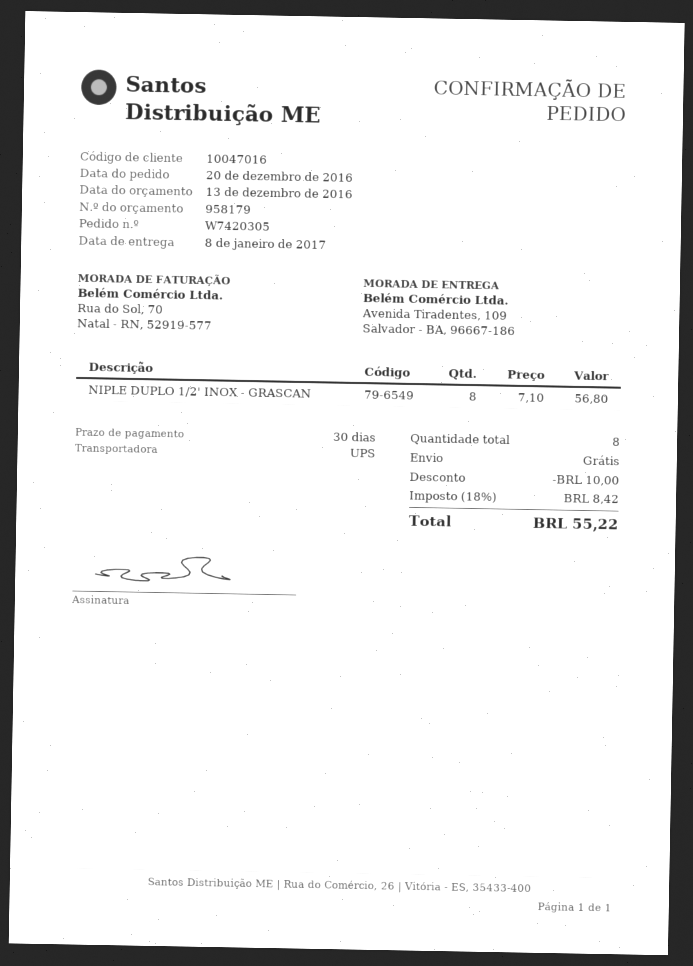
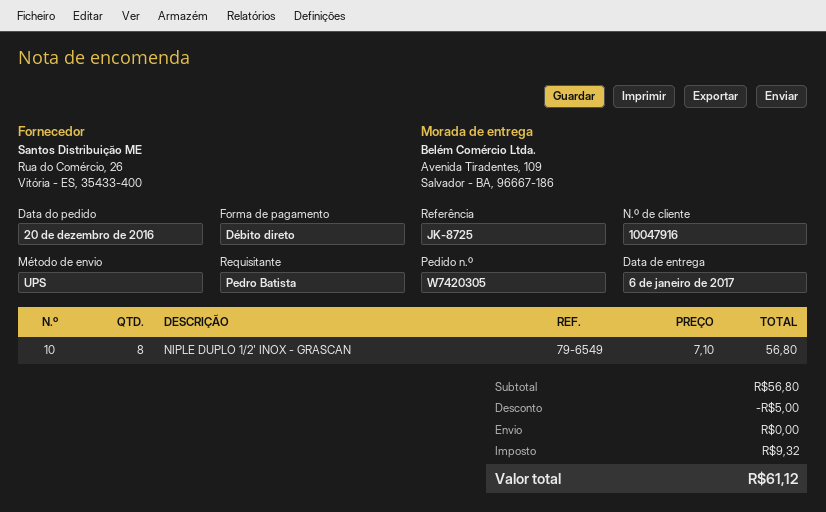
delivery date: 2017-01-08 -> 2017-01-06
customer number: 10047016 -> 10047916
discount: 10.00 -> 5.00
tax: 8.42 -> 9.32
total: 55.22 -> 61.12

